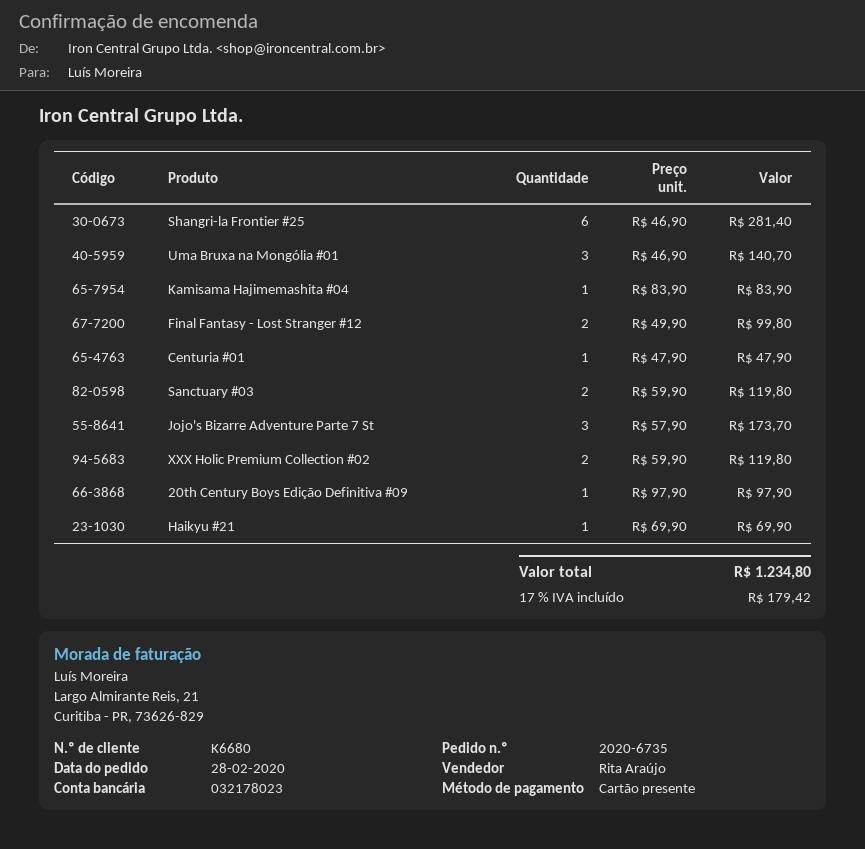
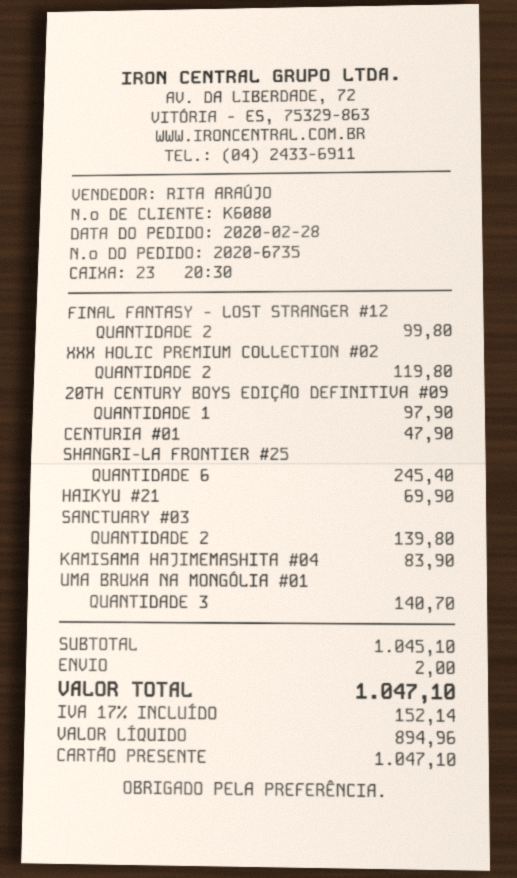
customer number: K6680 -> K6080
Shangri-la Frontier #25: 6 for 281.40 -> 6 for 245.40
Sanctuary #03: 2 for 119.80 -> 2 for 139.80
Jojo's Bizarre Adventure Parte 7 St: 3 for 173.70 -> none
shipping: none -> 2.00
tax: 17% = 179.42 -> 17% = 152.14
total: 1234.80 -> 1047.10

